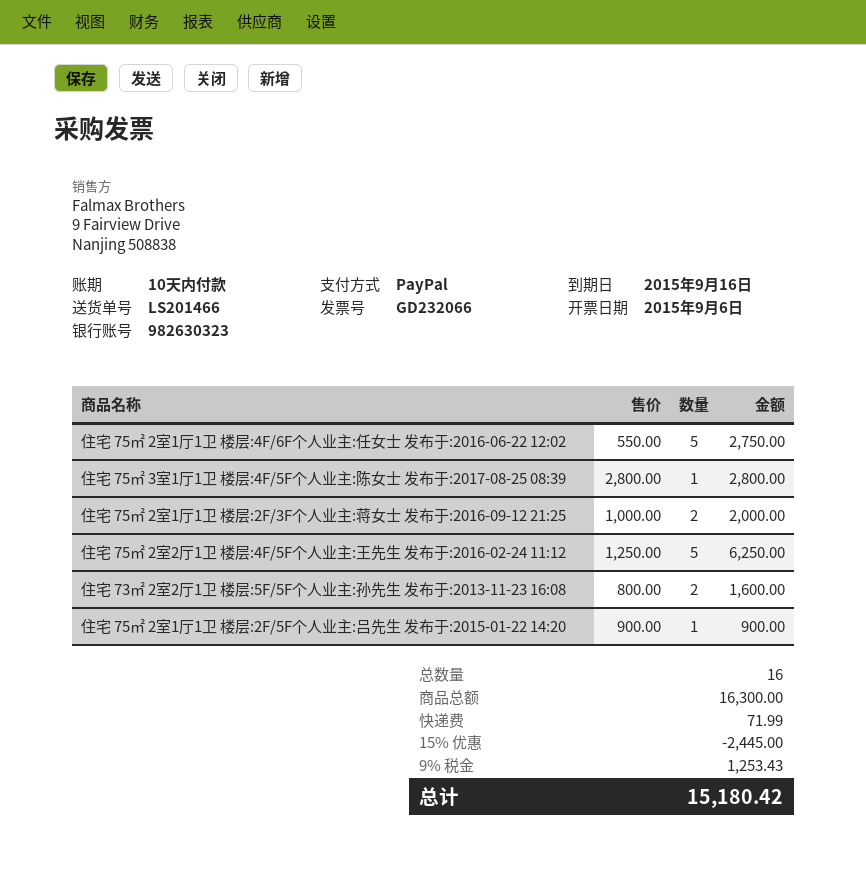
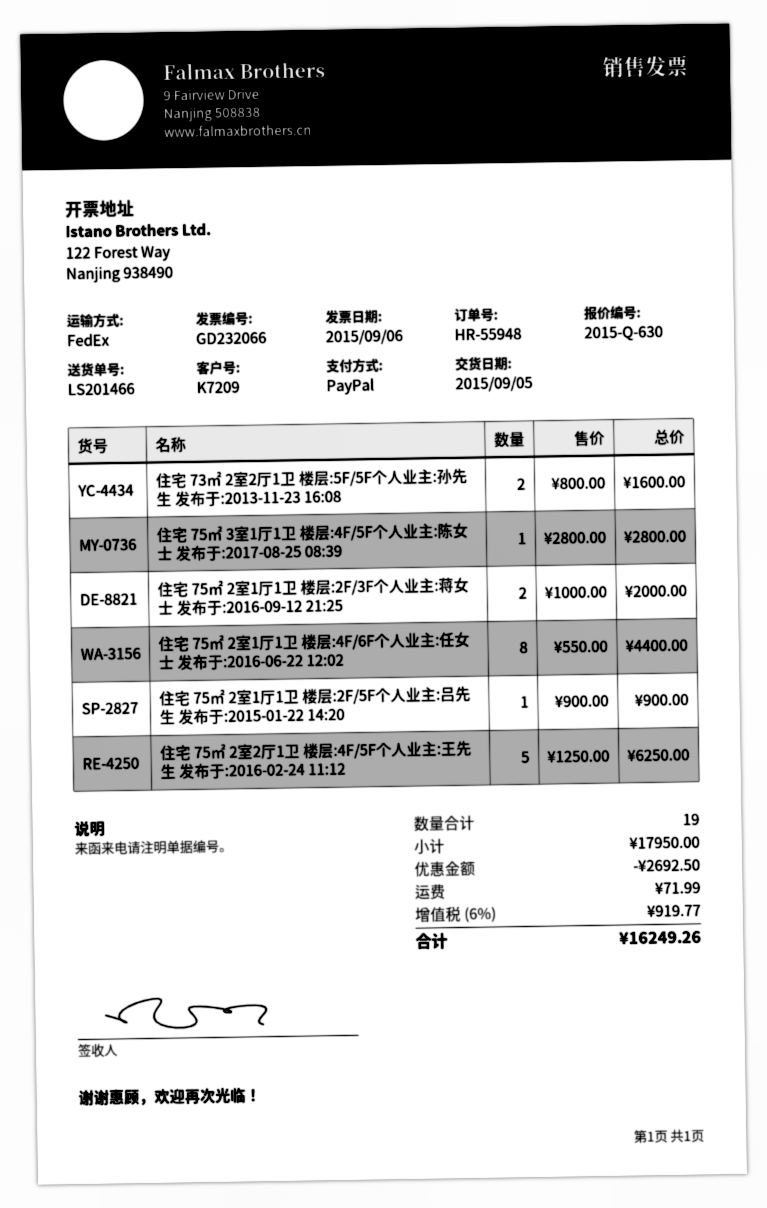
住宅 75㎡ 2室1厅1卫 楼层:4F/6F个人业主:任女士 发布于:2016-06-22 12:02: 5 x 550.00 = 2750.00 -> 8 x 550.00 = 4400.00
total quantity: 16 -> 19
subtotal: 16300.00 -> 17950.00
discount: 2445.00 -> 2692.50
tax: 9% = 1253.43 -> 6% = 919.77
total: 15180.42 -> 16249.26

